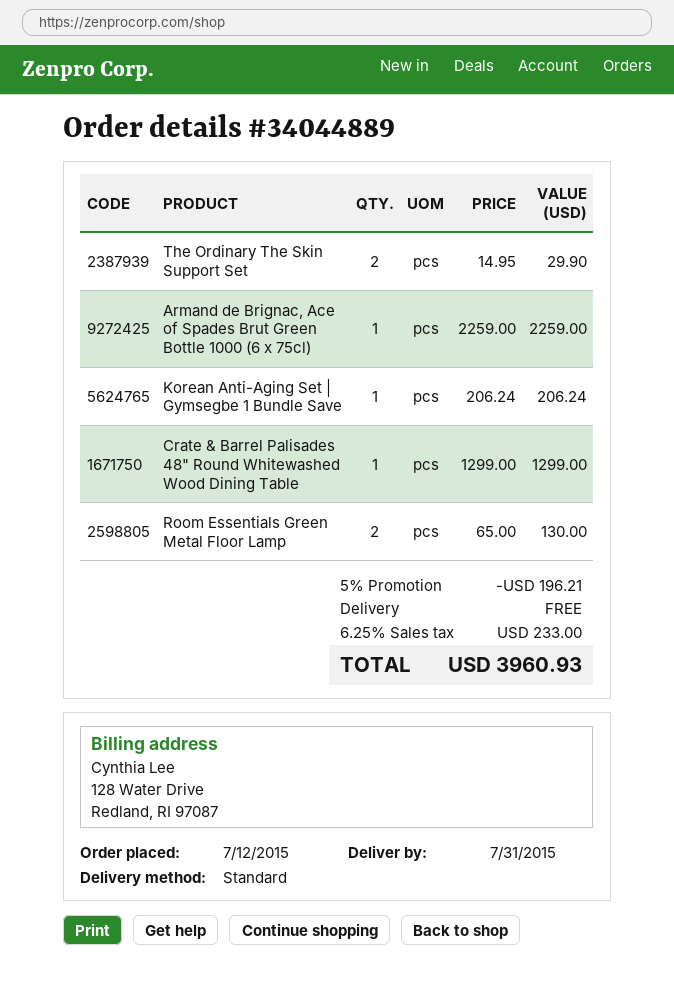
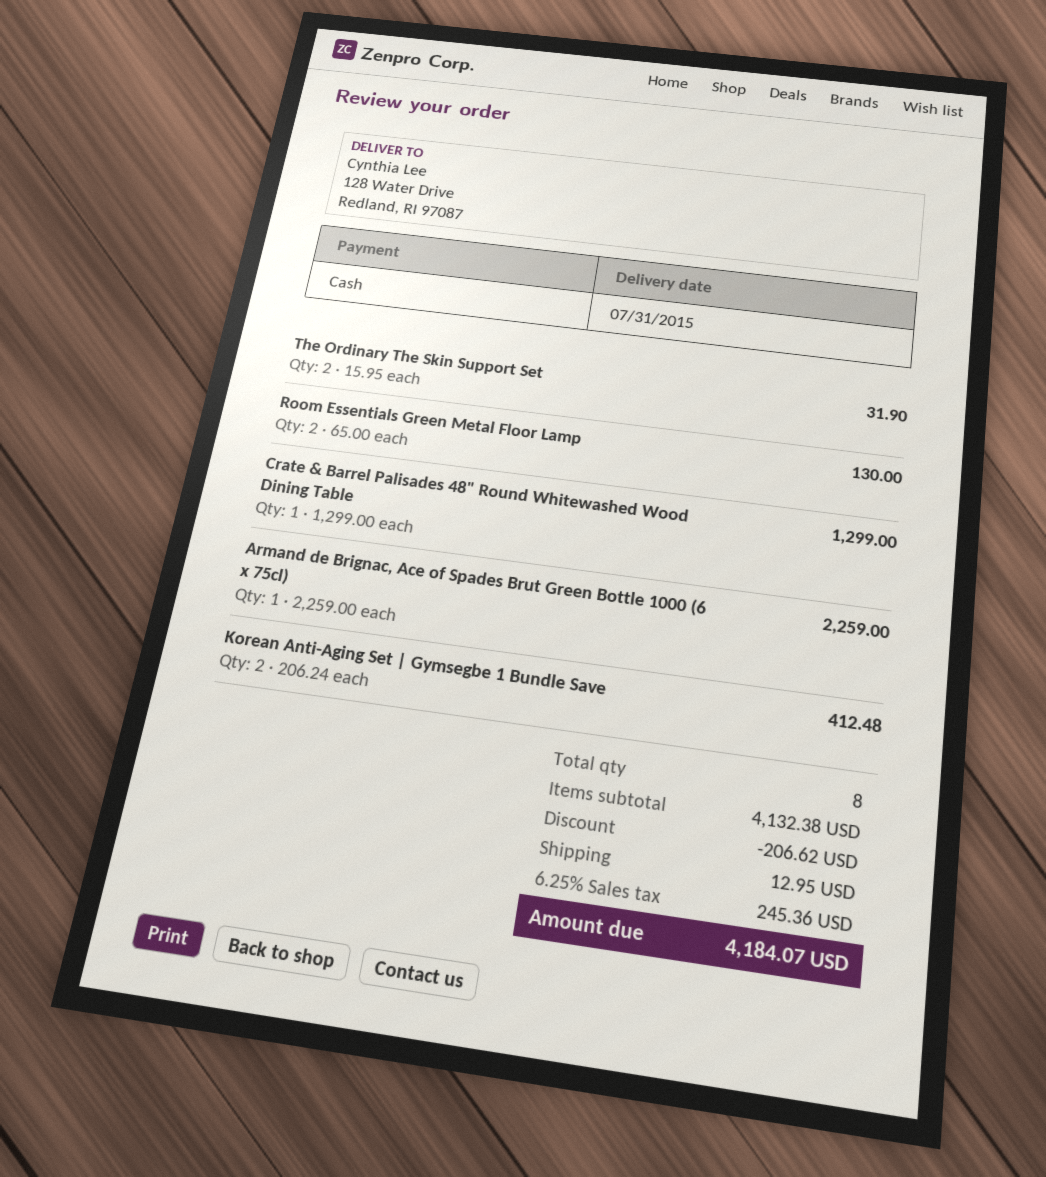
The Ordinary The Skin Support Set: 2 x 14.95 = 29.90 -> 2 x 15.95 = 31.90
Korean Anti-Aging Set | Gymsegbe 1 Bundle Save: 1 x 206.24 = 206.24 -> 2 x 206.24 = 412.48
discount: 196.21 -> 206.62
shipping: 0.00 -> 12.95
tax: 6.25% = 233.00 -> 6.25% = 245.36
total: 3960.93 -> 4184.07

